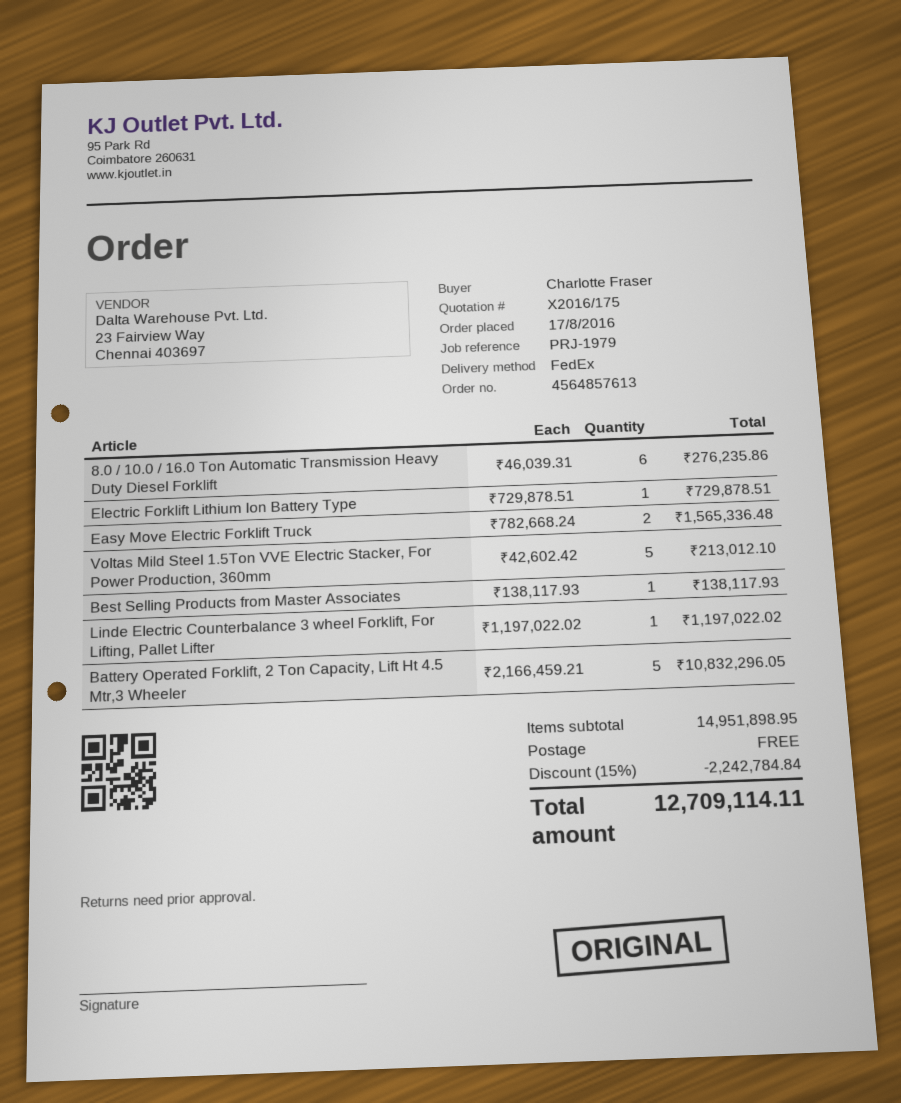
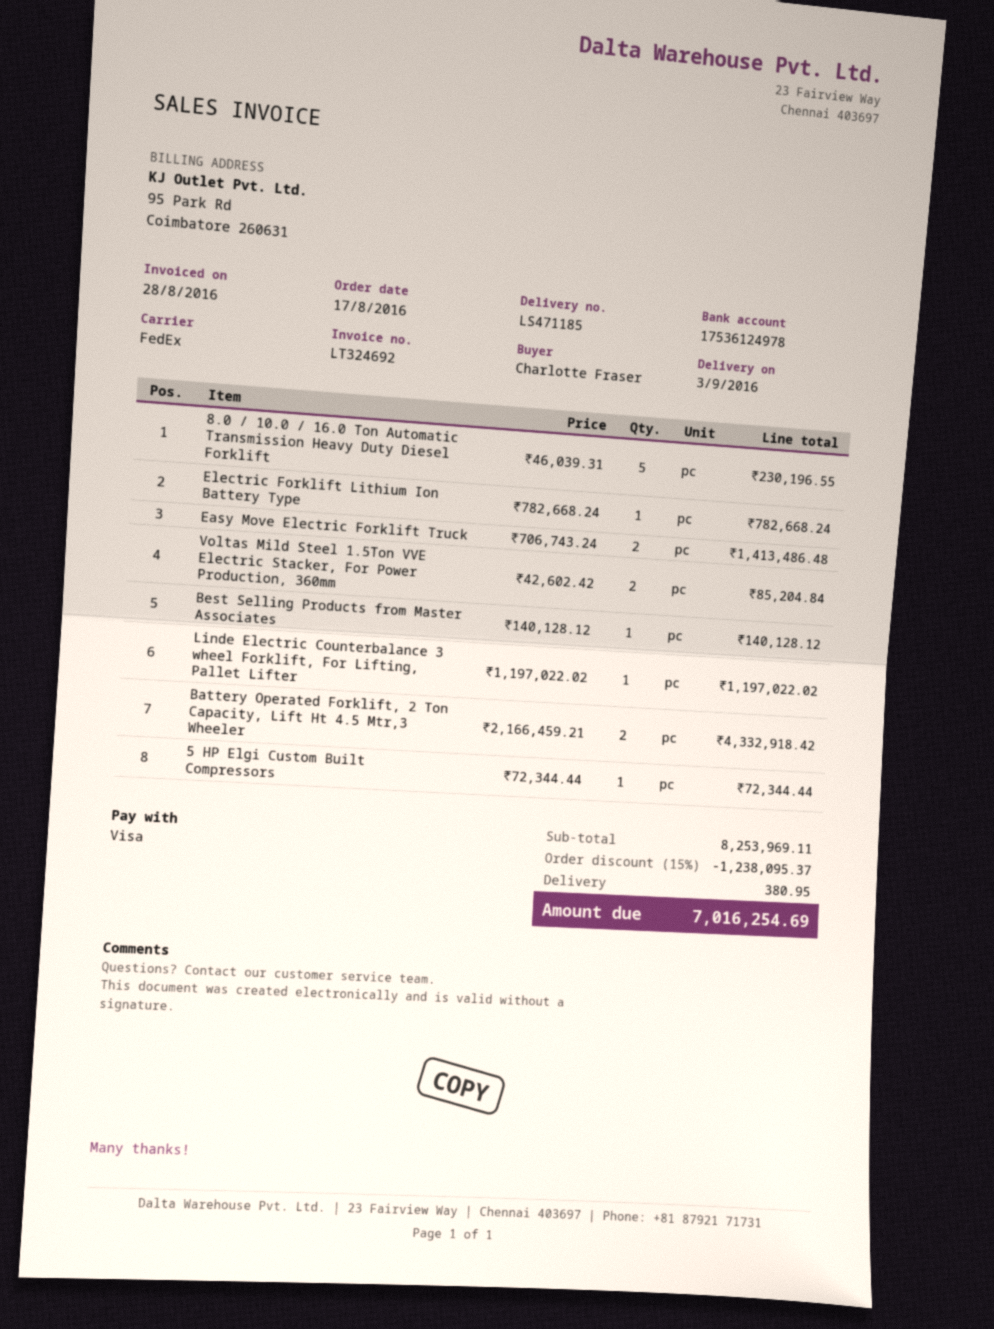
8.0 / 10.0 / 16.0 Ton Automatic Transmission Heavy Duty Diesel Forklift: 6 x 46039.31 = 276235.86 -> 5 x 46039.31 = 230196.55
Electric Forklift Lithium Ion Battery Type: 1 x 729878.51 = 729878.51 -> 1 x 782668.24 = 782668.24
Easy Move Electric Forklift Truck: 2 x 782668.24 = 1565336.48 -> 2 x 706743.24 = 1413486.48
Voltas Mild Steel 1.5Ton VVE Electric Stacker, For Power Production, 360mm: 5 x 42602.42 = 213012.10 -> 2 x 42602.42 = 85204.84
Best Selling Products from Master Associates: 1 x 138117.93 = 138117.93 -> 1 x 140128.12 = 140128.12
Battery Operated Forklift, 2 Ton Capacity, Lift Ht 4.5 Mtr,3 Wheeler: 5 x 2166459.21 = 10832296.05 -> 2 x 2166459.21 = 4332918.42
5 HP Elgi Custom Built Compressors: none -> 1 x 72344.44 = 72344.44
subtotal: 14951898.95 -> 8253969.11
discount: 15% = 2242784.84 -> 15% = 1238095.37
shipping: 0.00 -> 380.95
total: 12709114.11 -> 7016254.69

